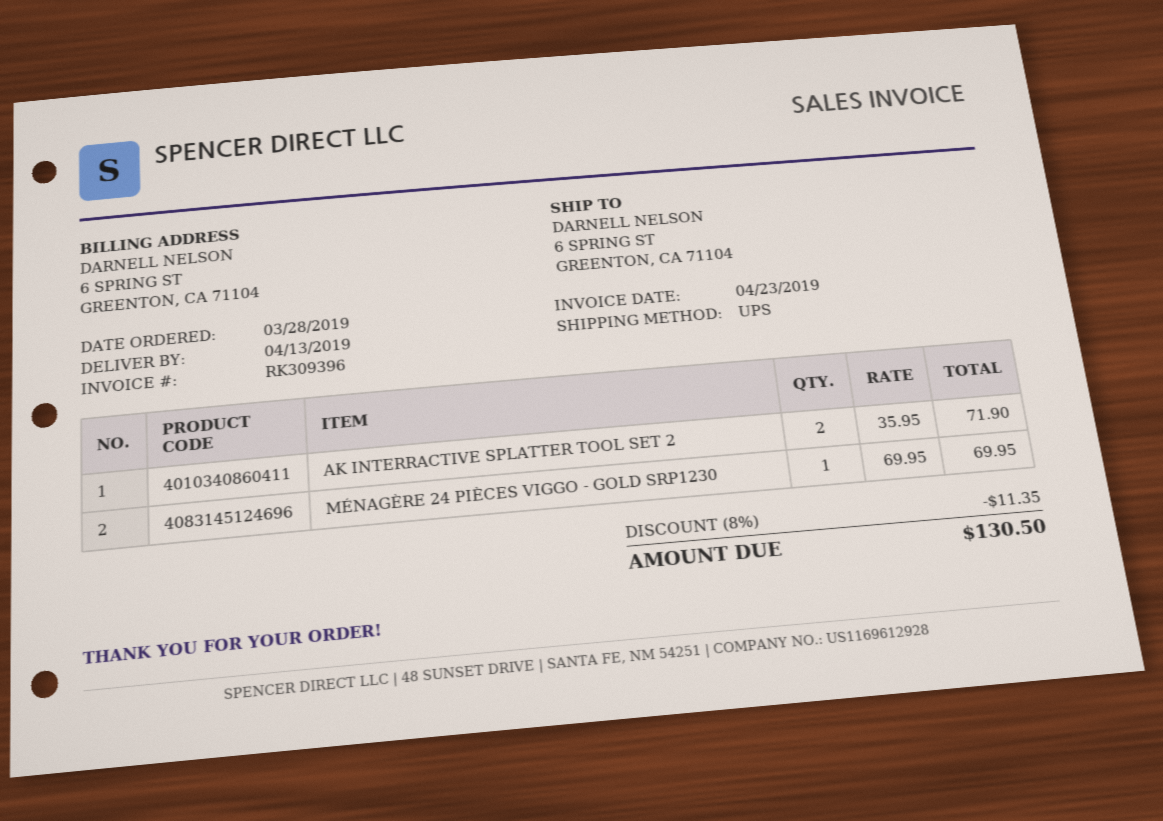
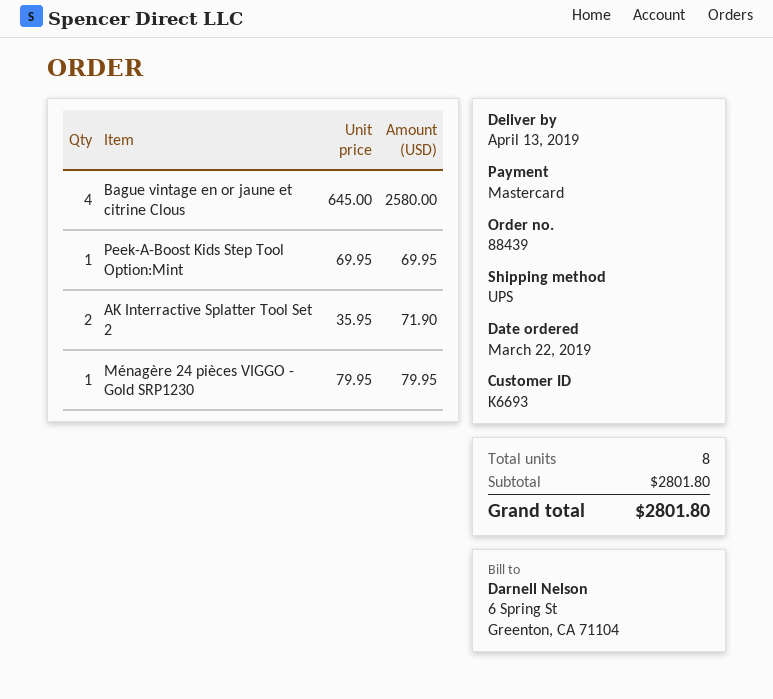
order date: 2019-03-28 -> 2019-03-22
MÉNAGÈRE 24 PIÈCES VIGGO - GOLD SRP1230: 1 x 69.95 = 69.95 -> 1 x 79.95 = 79.95
Bague vintage en or jaune et citrine Clous: none -> 4 x 645.00 = 2580.00
Peek-A-Boost Kids Step Tool Option:Mint: none -> 1 x 69.95 = 69.95
discount: 8% = 11.35 -> none
total: 130.50 -> 2801.80

